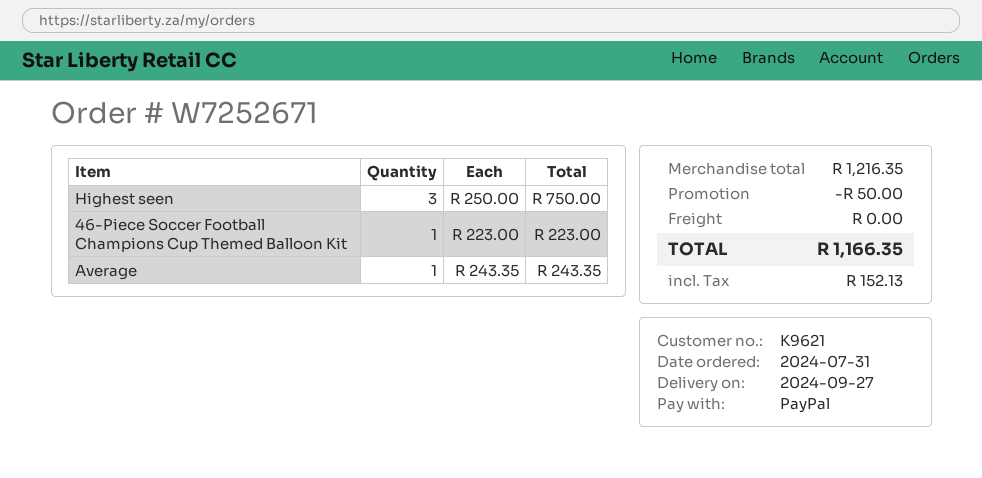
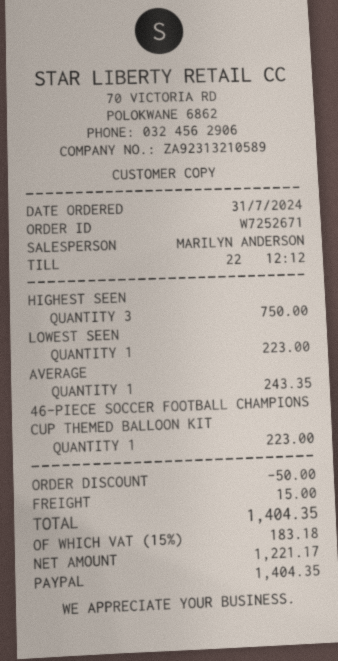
LOWEST SEEN: none -> 1 for 223.00
shipping: 0.00 -> 15.00
tax: 152.13 -> 183.18
total: 1166.35 -> 1404.35

